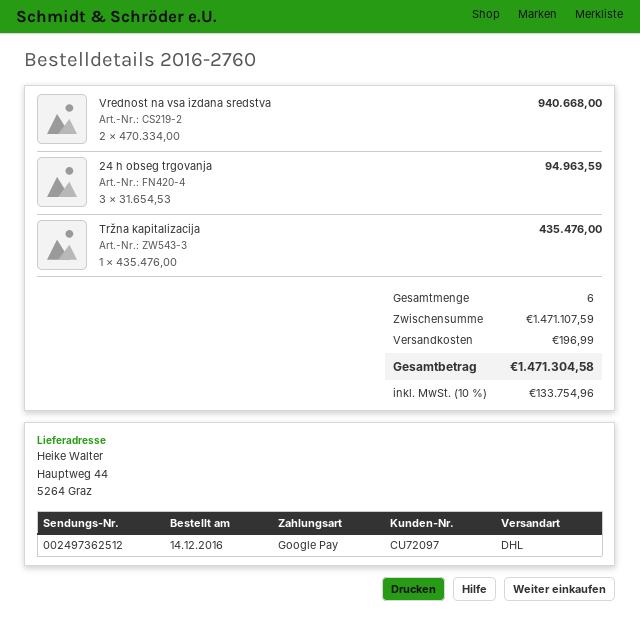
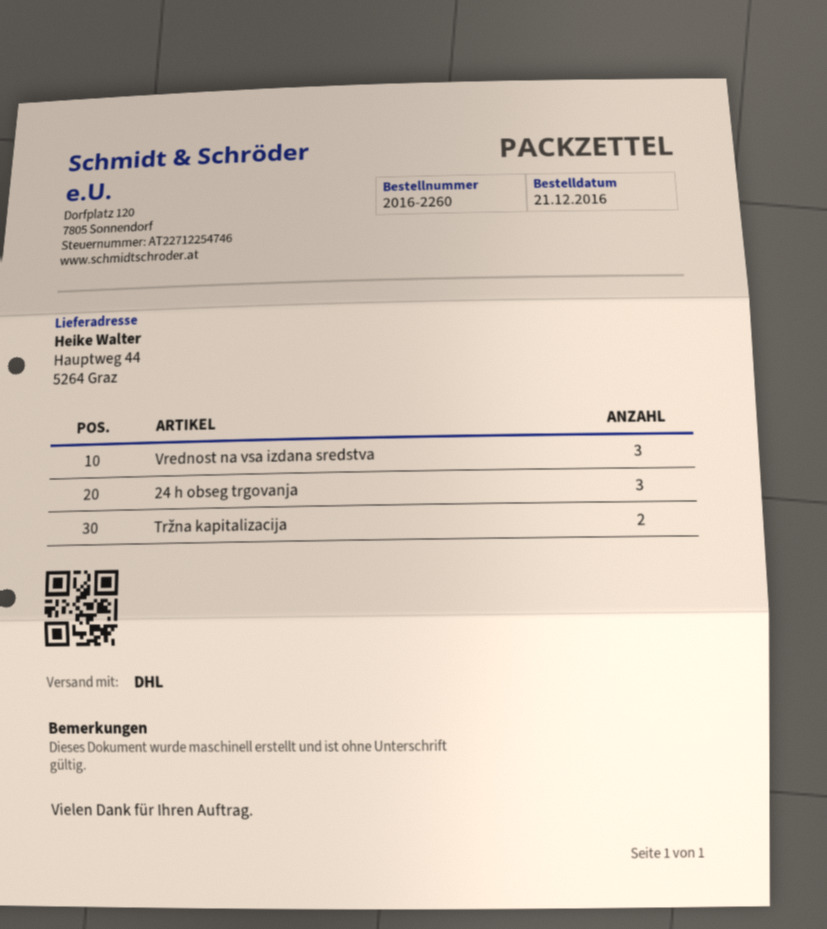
order number: 2016-2760 -> 2016-2260
order date: 2016-12-14 -> 2016-12-21
Vrednost na vsa izdana sredstva: 2 -> 3
Tržna kapitalizacija: 1 -> 2

